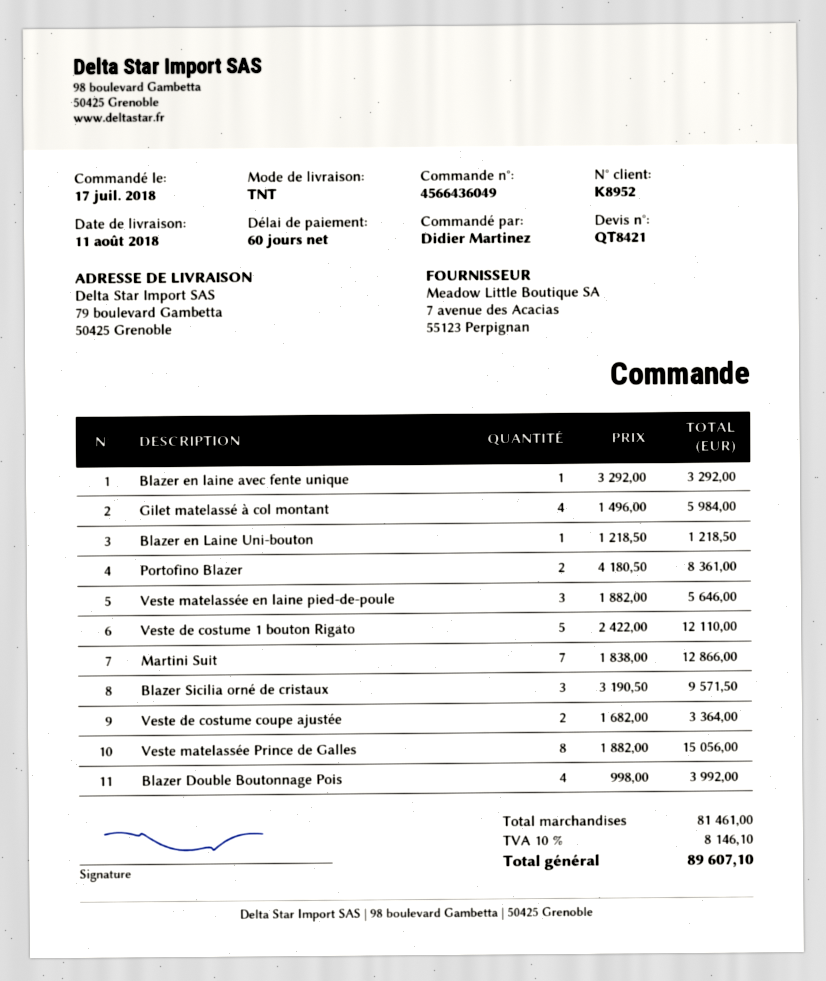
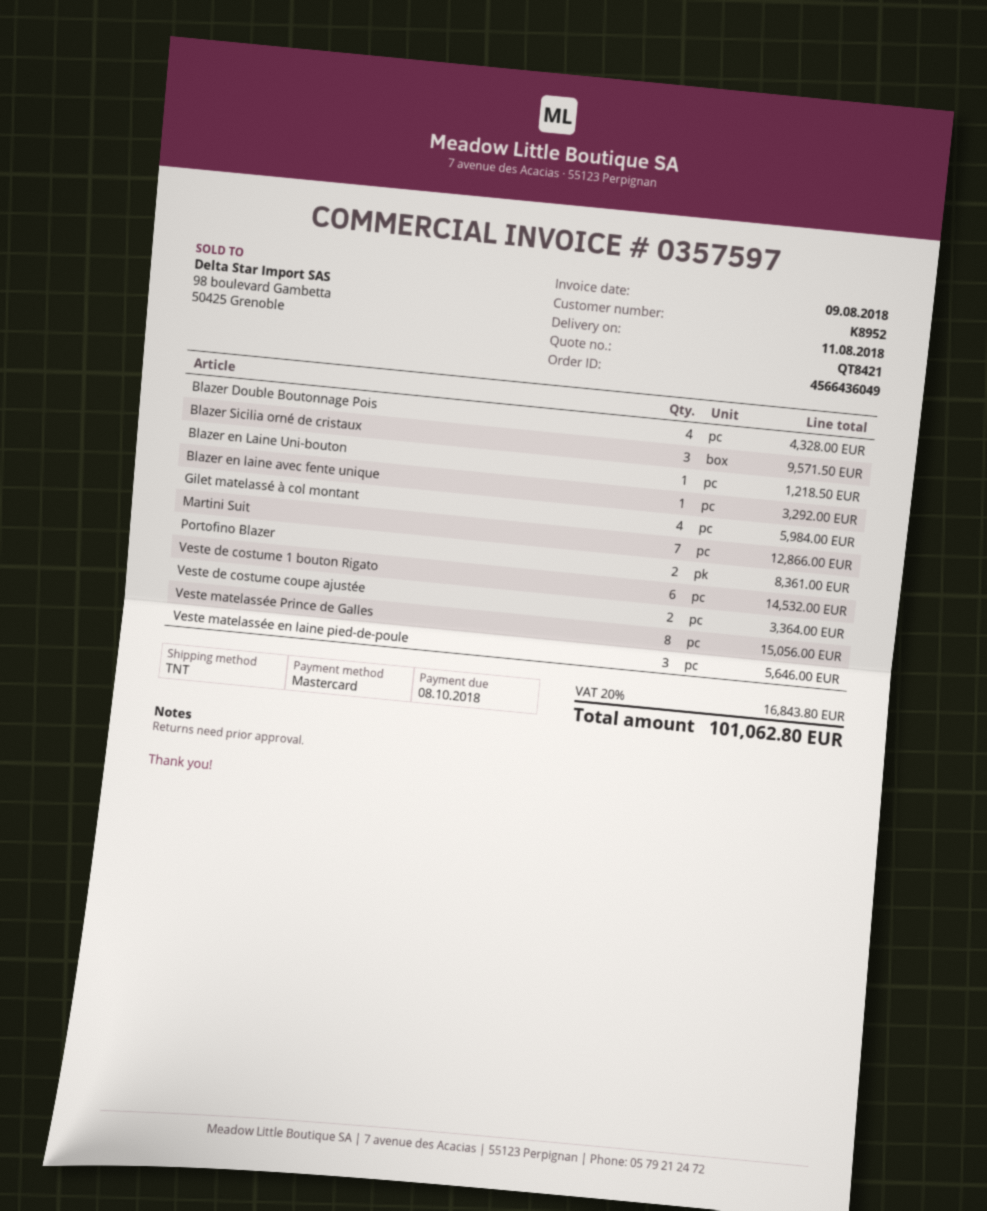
Veste de costume 1 bouton Rigato: 5 for 12110.00 -> 6 for 14532.00
Blazer Double Boutonnage Pois: 4 for 3992.00 -> 4 for 4328.00
tax: 10% = 8146.10 -> 20% = 16843.80
total: 89607.10 -> 101062.80

